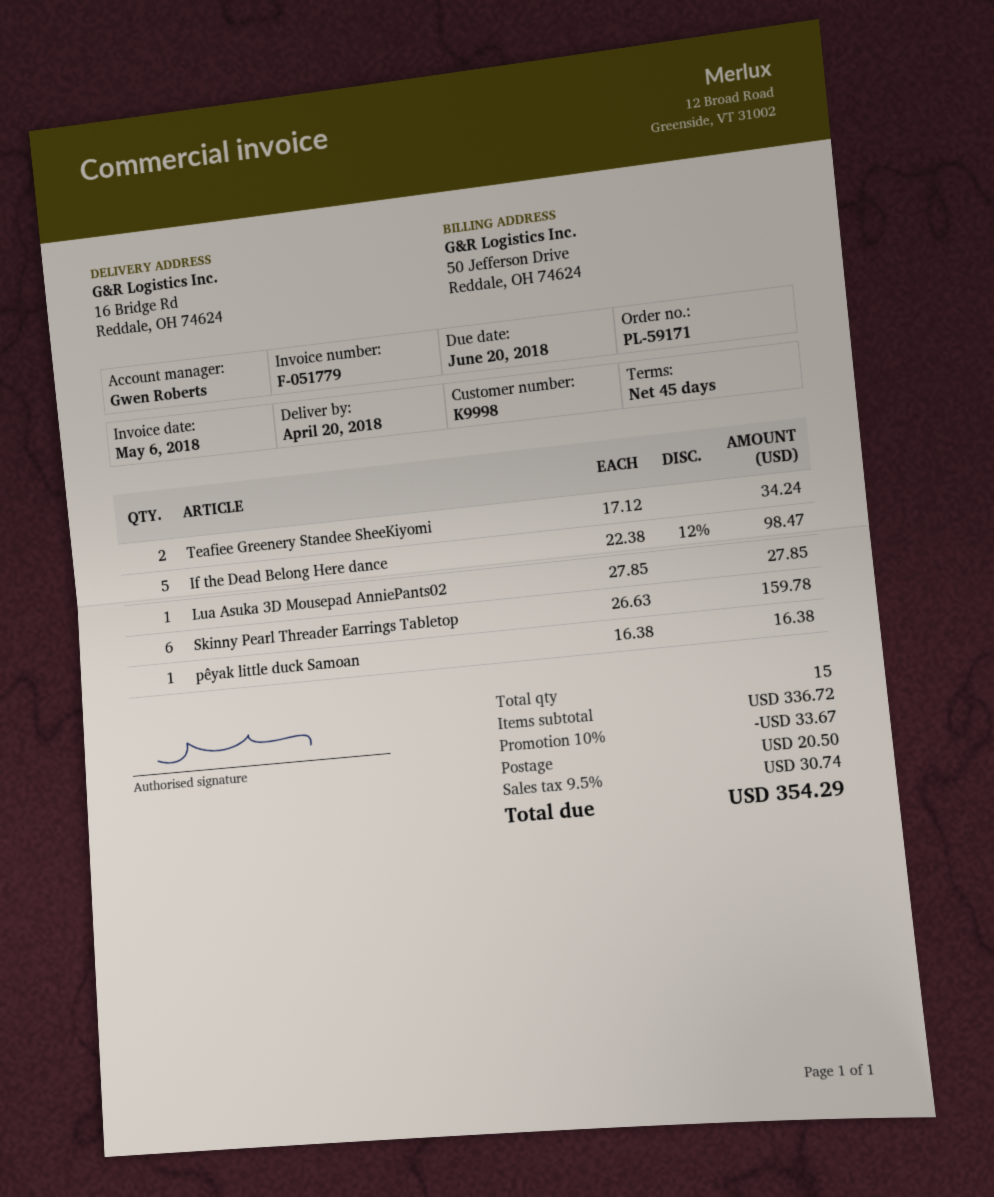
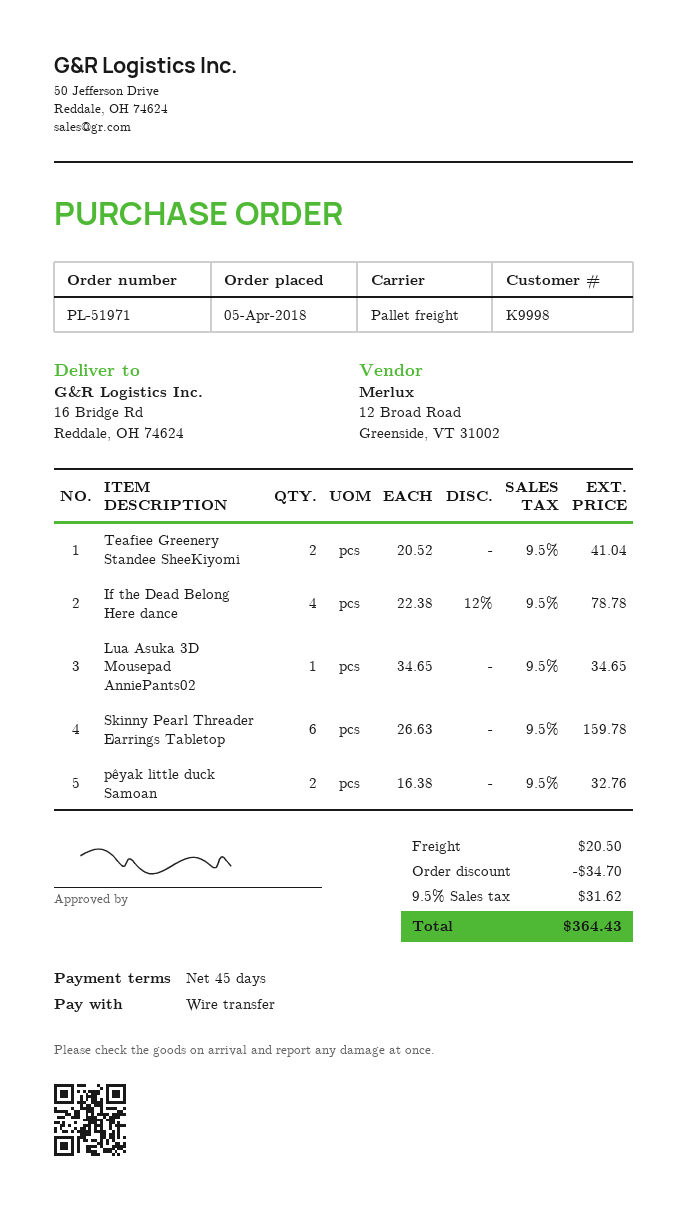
order number: PL-59171 -> PL-51971
Teafiee Greenery Standee SheeKiyomi: 2 x 17.12 = 34.24 -> 2 x 20.52 = 41.04
If the Dead Belong Here dance: 5 x 22.38 - 12% = 98.47 -> 4 x 22.38 - 12% = 78.78
Lua Asuka 3D Mousepad AnniePants02: 1 x 27.85 = 27.85 -> 1 x 34.65 = 34.65
pêyak little duck Samoan: 1 x 16.38 = 16.38 -> 2 x 16.38 = 32.76
discount: 33.67 -> 34.70
tax: 9.5% = 30.74 -> 9.5% = 31.62
total: 354.29 -> 364.43

